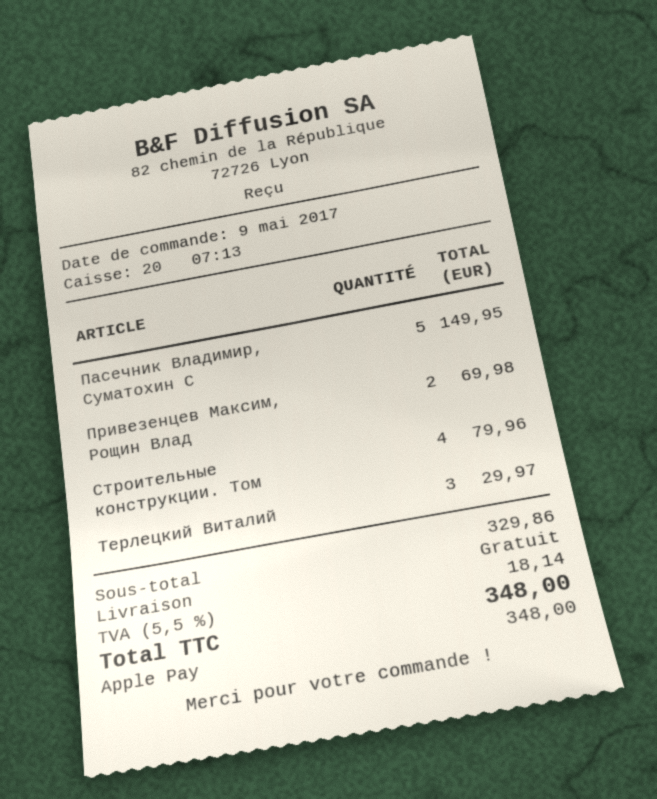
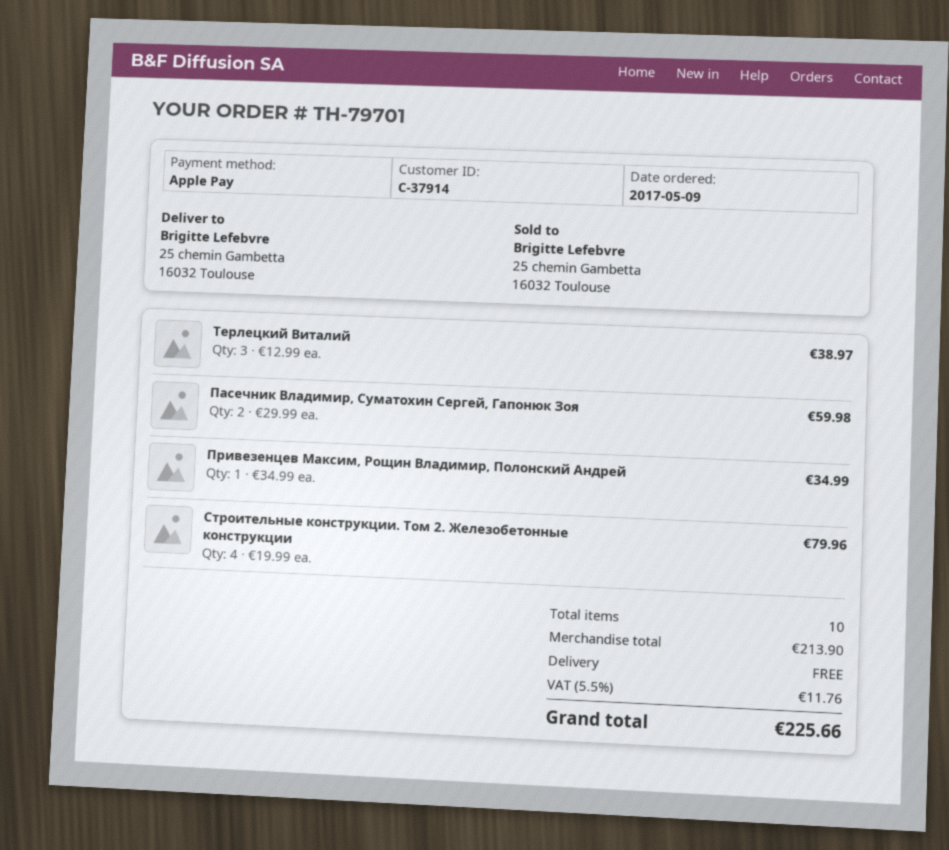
Пасечник Владимир, Суматохин С: 5 for 149.95 -> 2 for 59.98
Привезенцев Максим, Рощин Влад: 2 for 69.98 -> 1 for 34.99
Терлецкий Виталий: 3 for 29.97 -> 3 for 38.97
subtotal: 329.86 -> 213.90
tax: 5.5% = 18.14 -> 5.5% = 11.76
total: 348.00 -> 225.66

